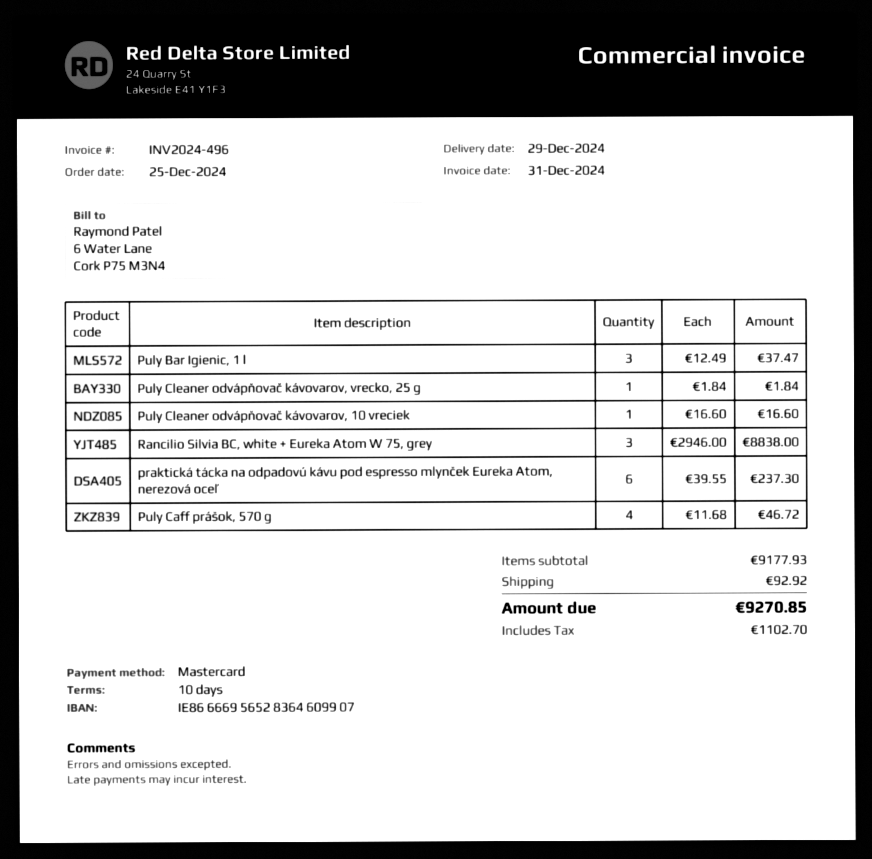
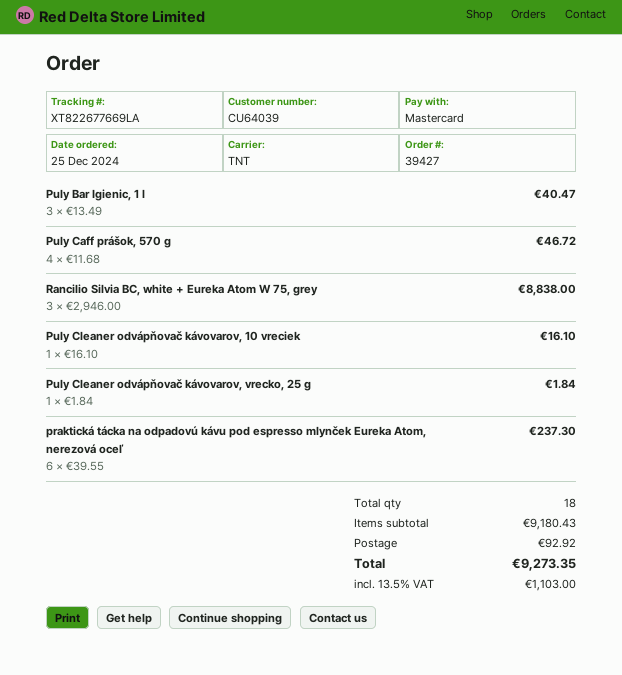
Puly Bar Igienic, 1 l: 3 x 12.49 = 37.47 -> 3 x 13.49 = 40.47
Puly Cleaner odvápňovač kávovarov, 10 vreciek: 1 x 16.60 = 16.60 -> 1 x 16.10 = 16.10
subtotal: 9177.93 -> 9180.43
tax: 1102.70 -> 1103.00
total: 9270.85 -> 9273.35

